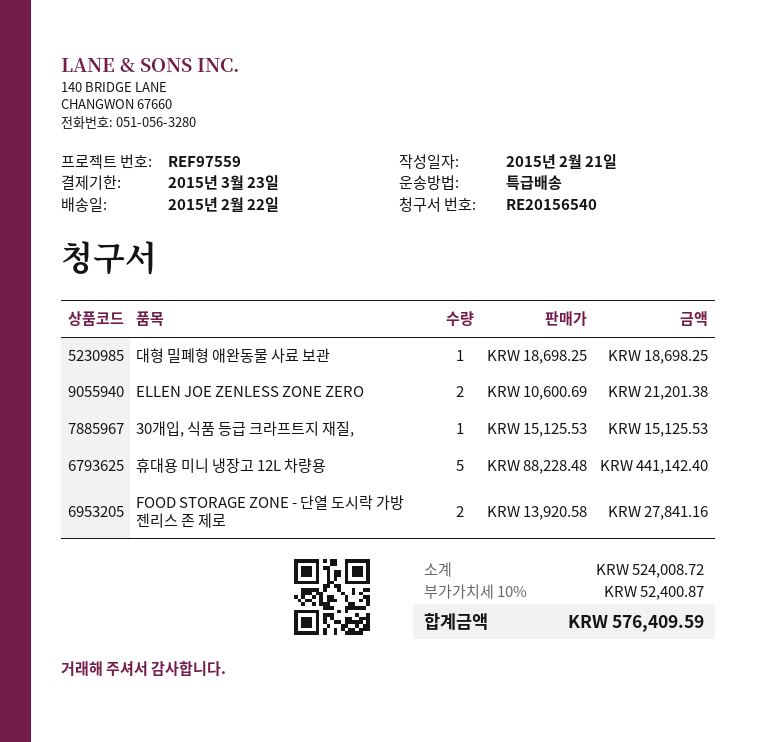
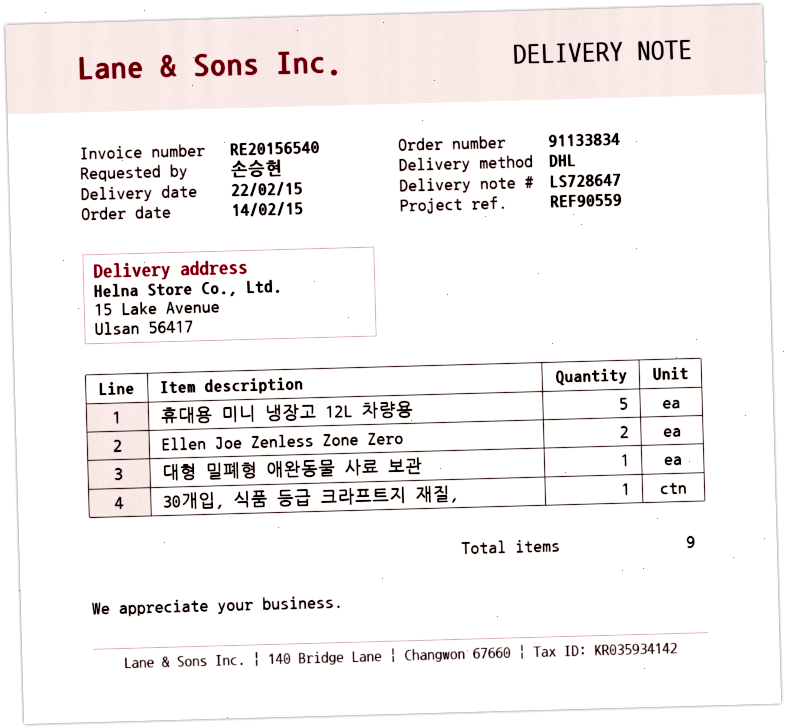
reference: REF97559 -> REF90559
shipping method: express -> DHL
FOOD STORAGE ZONE - 단열 도시락 가방 젠리스 존 제로: 2 -> none

